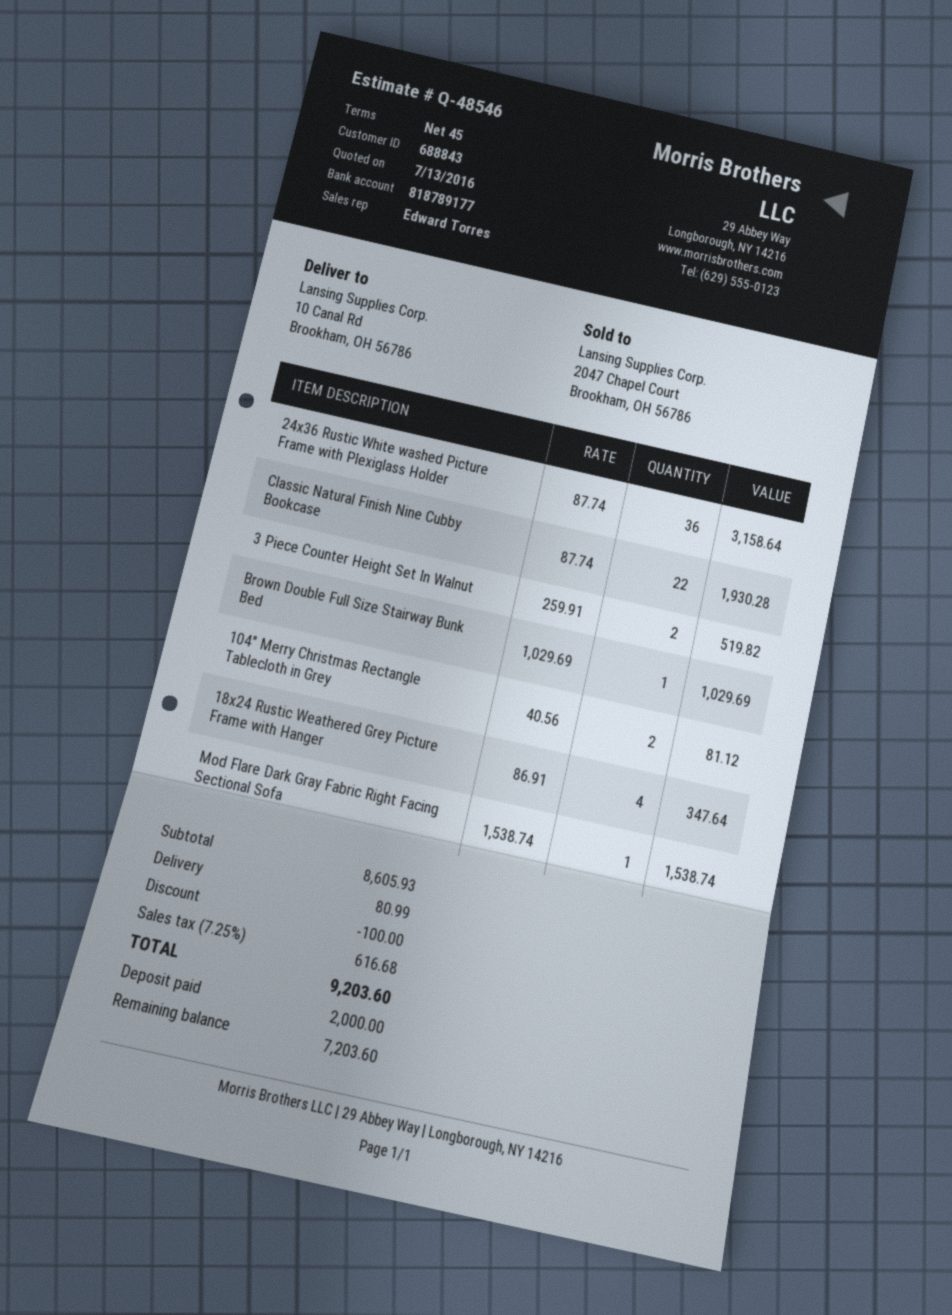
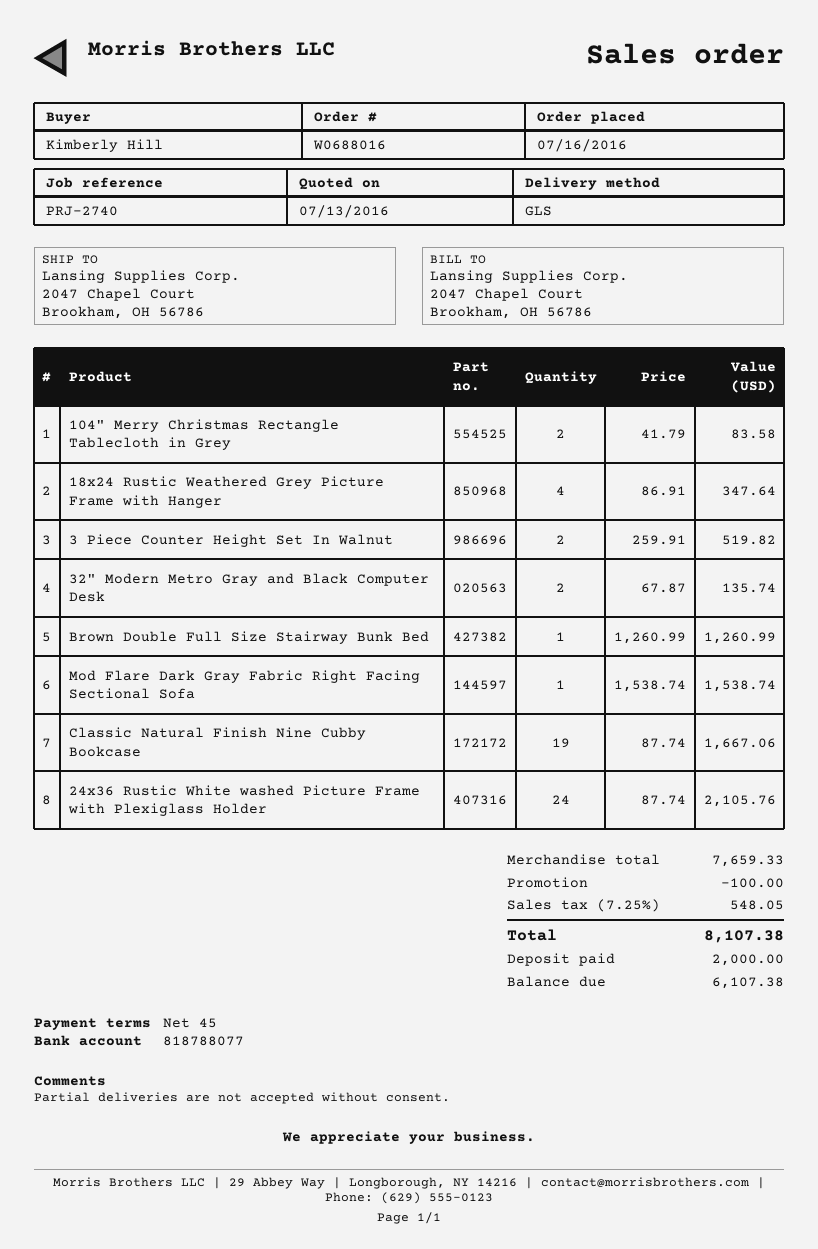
bank account: 818789177 -> 818788077
ship to: 10 Canal Rd, Brookham, OH 56786 -> 2047 Chapel Court, Brookham, OH 56786
24x36 Rustic White washed Picture Frame with Plexiglass Holder: 36 x 87.74 = 3158.64 -> 24 x 87.74 = 2105.76
Classic Natural Finish Nine Cubby Bookcase: 22 x 87.74 = 1930.28 -> 19 x 87.74 = 1667.06
Brown Double Full Size Stairway Bunk Bed: 1 x 1029.69 = 1029.69 -> 1 x 1260.99 = 1260.99
104" Merry Christmas Rectangle Tablecloth in Grey: 2 x 40.56 = 81.12 -> 2 x 41.79 = 83.58
32" Modern Metro Gray and Black Computer Desk: none -> 2 x 67.87 = 135.74
subtotal: 8605.93 -> 7659.33
shipping: 80.99 -> none
tax: 7.25% = 616.68 -> 7.25% = 548.05
total: 9203.60 -> 8107.38
balance: 7203.60 -> 6107.38

